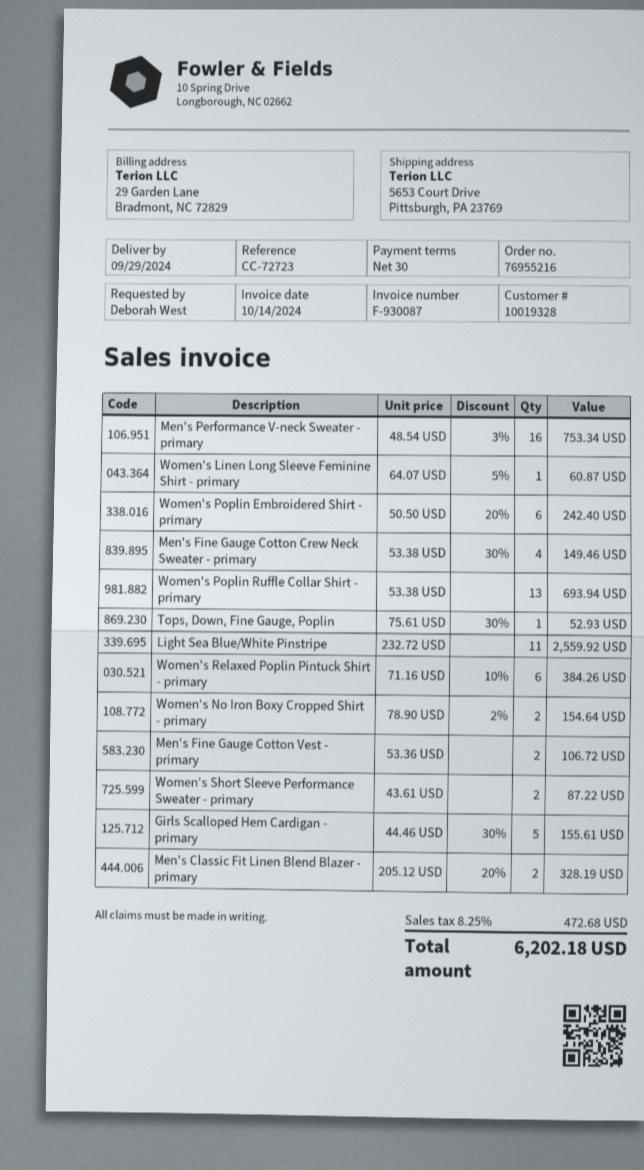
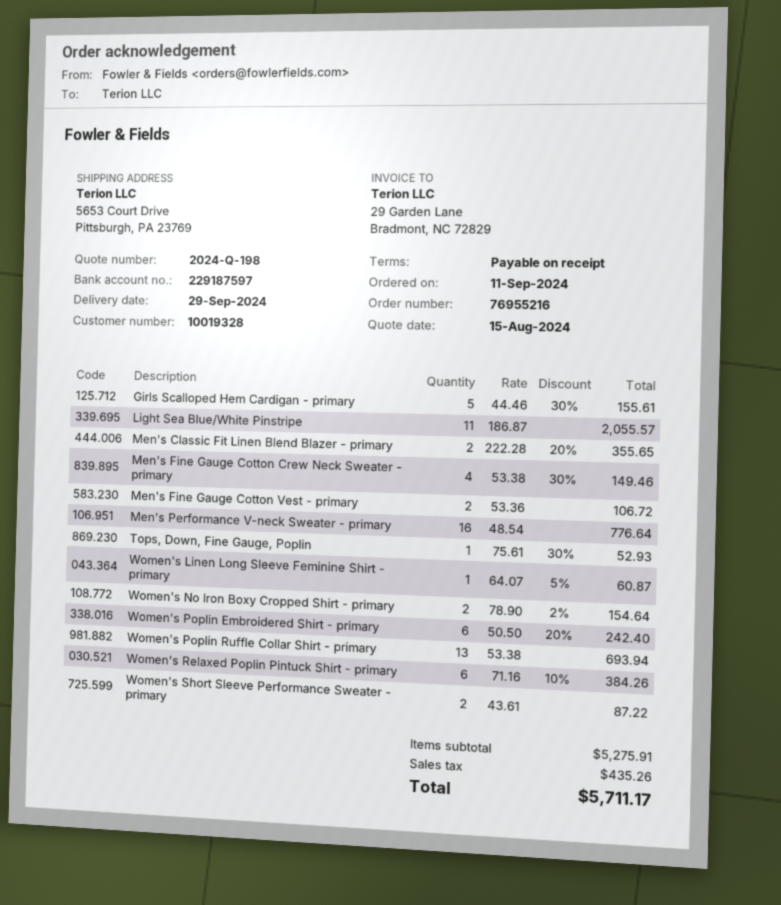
payment terms: 30 days -> on receipt
Men's Performance V-neck Sweater - primary: 16 x 48.54 - 3% = 753.34 -> 16 x 48.54 = 776.64
Light Sea Blue/White Pinstripe: 11 x 232.72 = 2559.92 -> 11 x 186.87 = 2055.57
Men's Classic Fit Linen Blend Blazer - primary: 2 x 205.12 - 20% = 328.19 -> 2 x 222.28 - 20% = 355.65
tax: 472.68 -> 435.26
total: 6202.18 -> 5711.17

